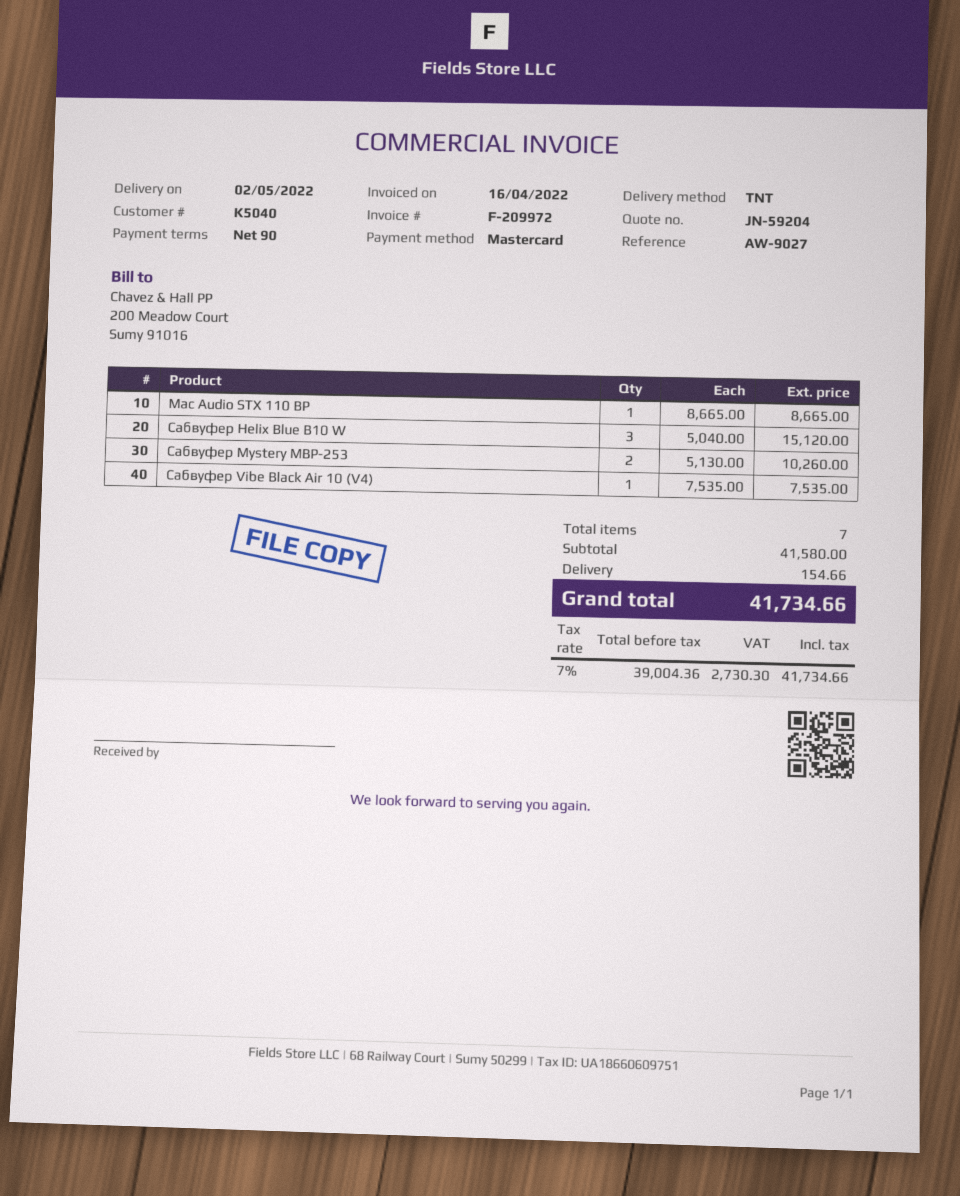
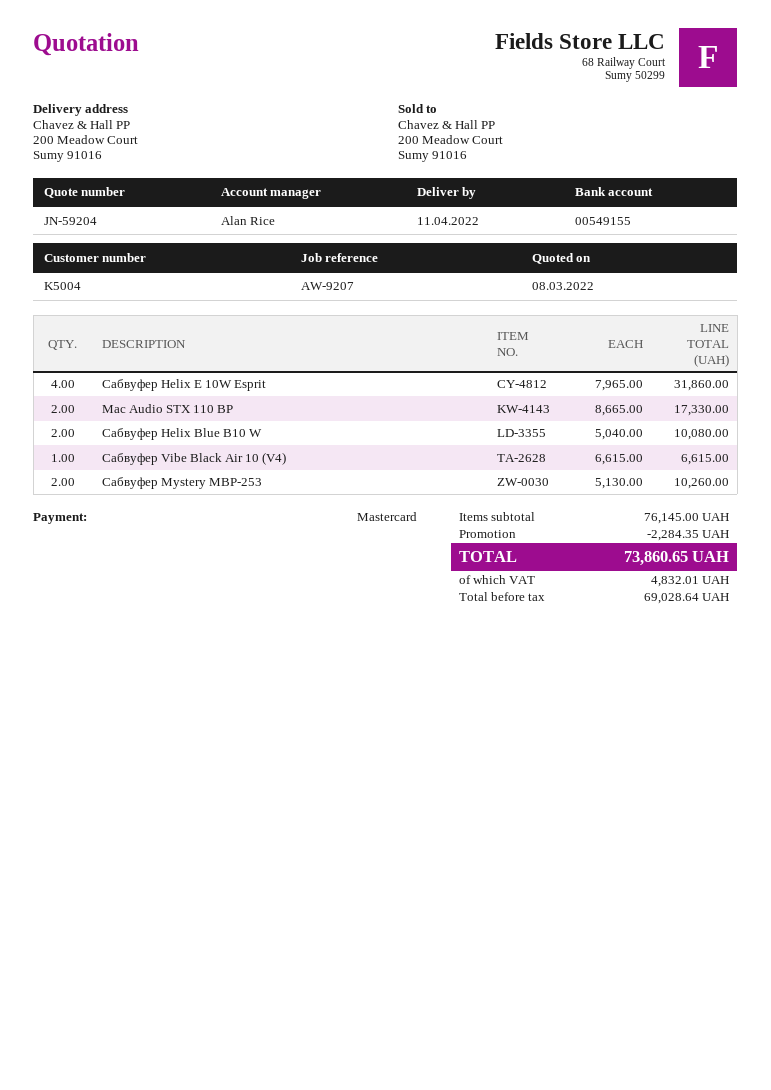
delivery date: 2022-05-02 -> 2022-04-11
customer number: K5040 -> K5004
reference: AW-9027 -> AW-9207
Mac Audio STX 110 BP: 1 x 8665.00 = 8665.00 -> 2 x 8665.00 = 17330.00
Сабвуфер Helix Blue B10 W: 3 x 5040.00 = 15120.00 -> 2 x 5040.00 = 10080.00
Сабвуфер Vibe Black Air 10 (V4): 1 x 7535.00 = 7535.00 -> 1 x 6615.00 = 6615.00
Сабвуфер Helix E 10W Esprit: none -> 4 x 7965.00 = 31860.00
subtotal: 41580.00 -> 76145.00
discount: none -> 2284.35
shipping: 154.66 -> none
net: 39004.36 -> 69028.64
tax: 2730.30 -> 4832.01
total: 41734.66 -> 73860.65

